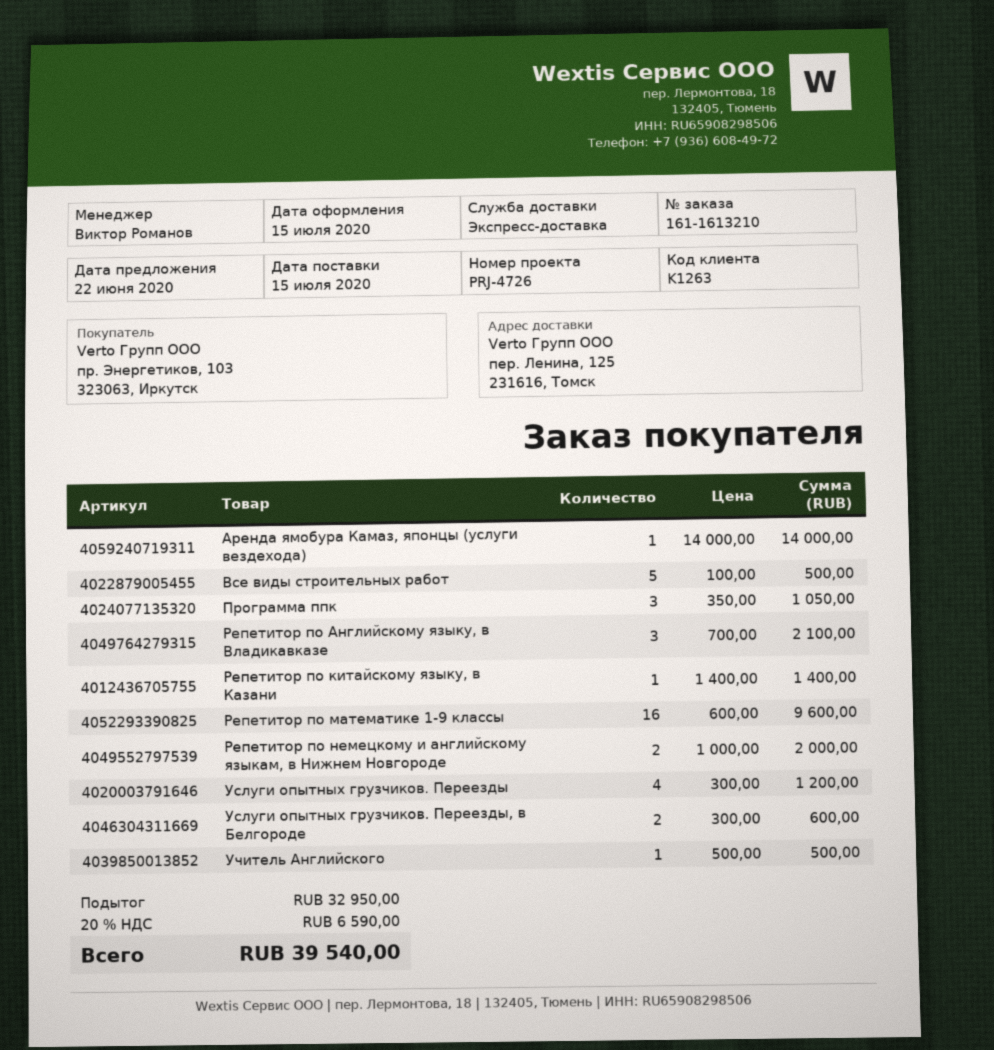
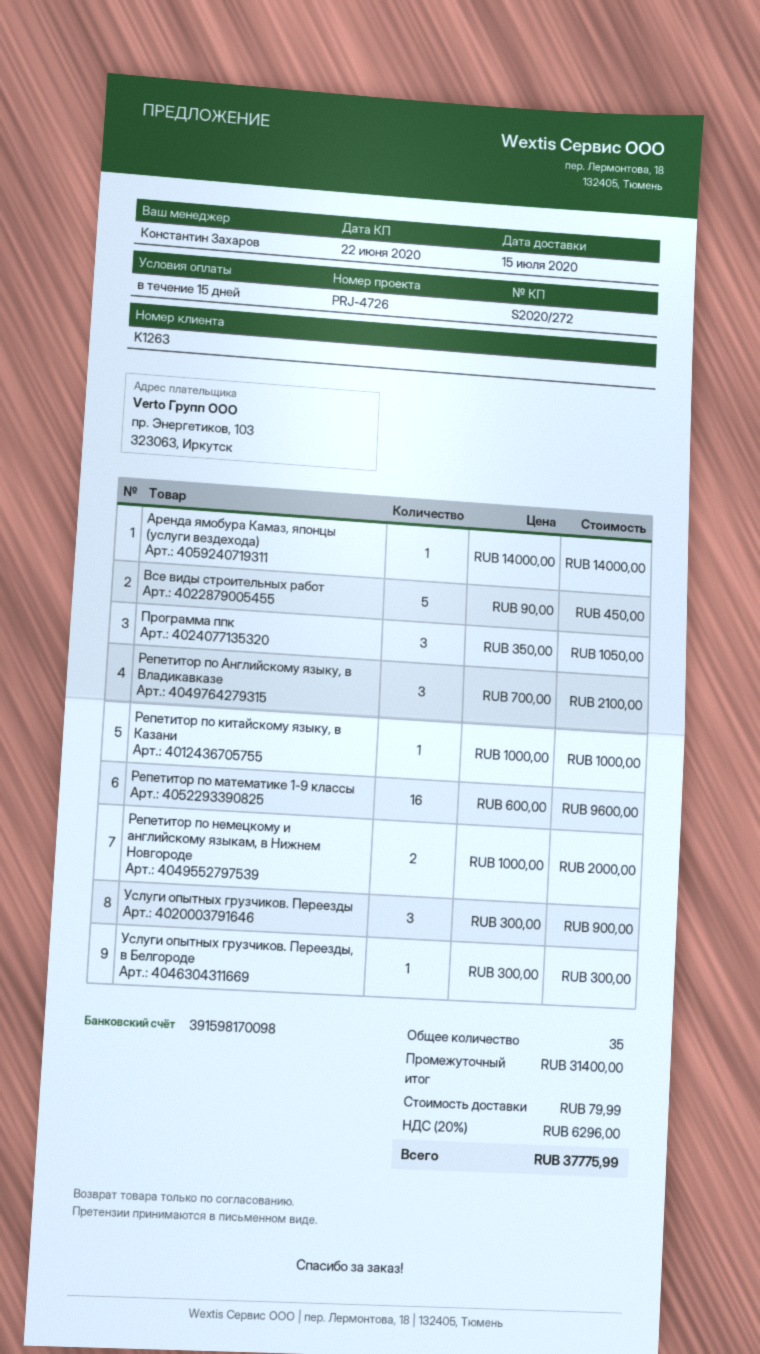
sales rep: Виктор Романов -> Константин Захаров
Все виды строительных работ: 5 x 100.00 = 500.00 -> 5 x 90.00 = 450.00
Репетитор по китайскому языку, в Казани: 1 x 1400.00 = 1400.00 -> 1 x 1000.00 = 1000.00
Услуги опытных грузчиков. Переезды: 4 x 300.00 = 1200.00 -> 3 x 300.00 = 900.00
Услуги опытных грузчиков. Переезды, в Белгороде: 2 x 300.00 = 600.00 -> 1 x 300.00 = 300.00
Учитель Английского: 1 x 500.00 = 500.00 -> none
subtotal: 32950.00 -> 31400.00
shipping: none -> 79.99
tax: 20% = 6590.00 -> 20% = 6296.00
total: 39540.00 -> 37775.99

